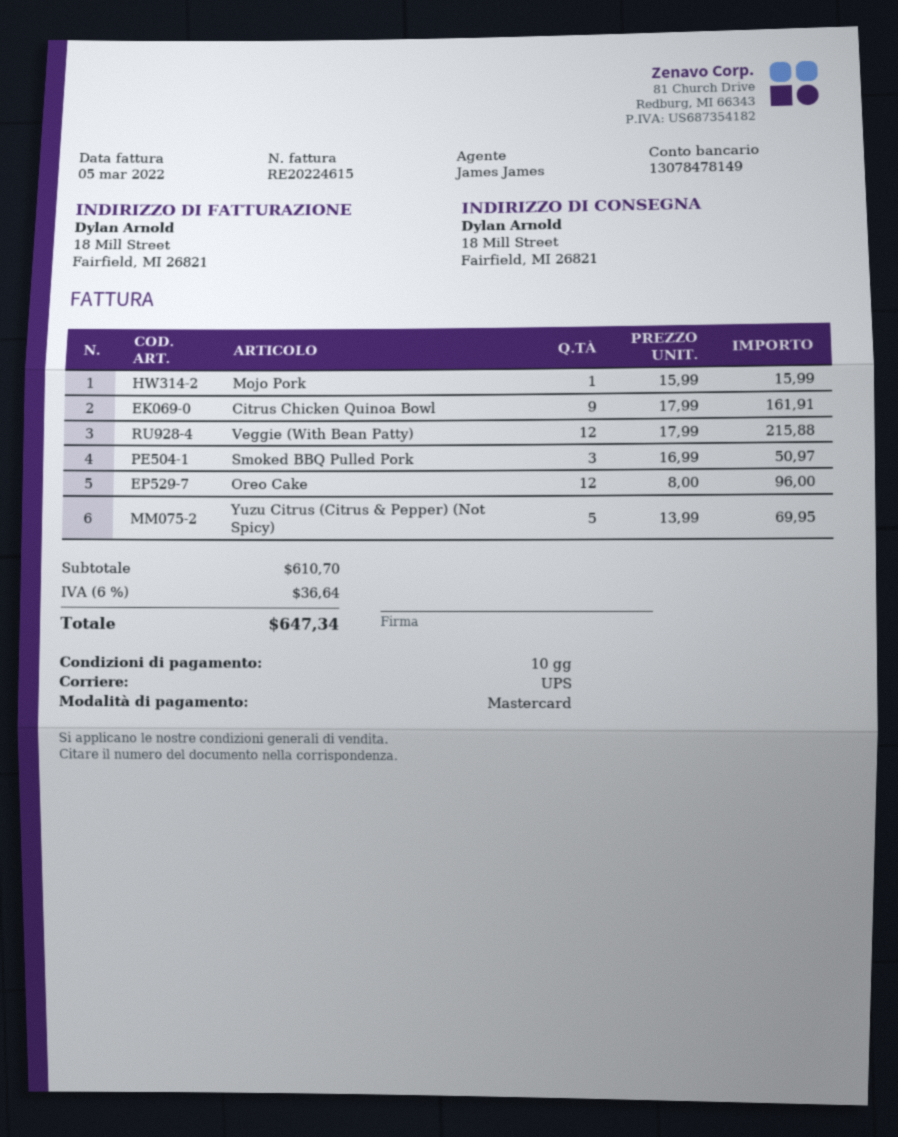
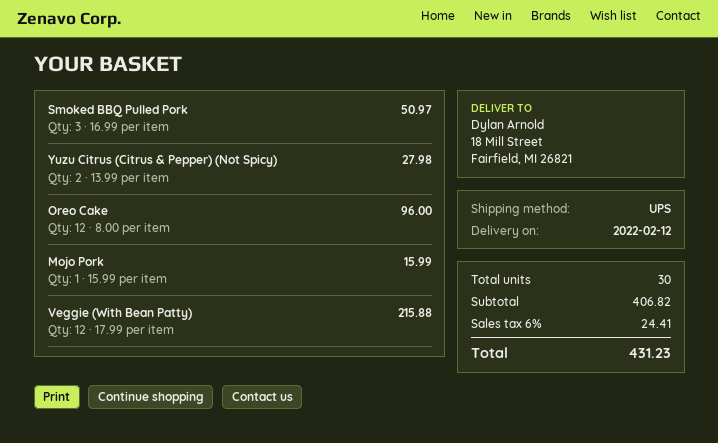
Citrus Chicken Quinoa Bowl: 9 x 17.99 = 161.91 -> none
Yuzu Citrus (Citrus & Pepper) (Not Spicy): 5 x 13.99 = 69.95 -> 2 x 13.99 = 27.98
subtotal: 610.70 -> 406.82
tax: 6% = 36.64 -> 6% = 24.41
total: 647.34 -> 431.23

